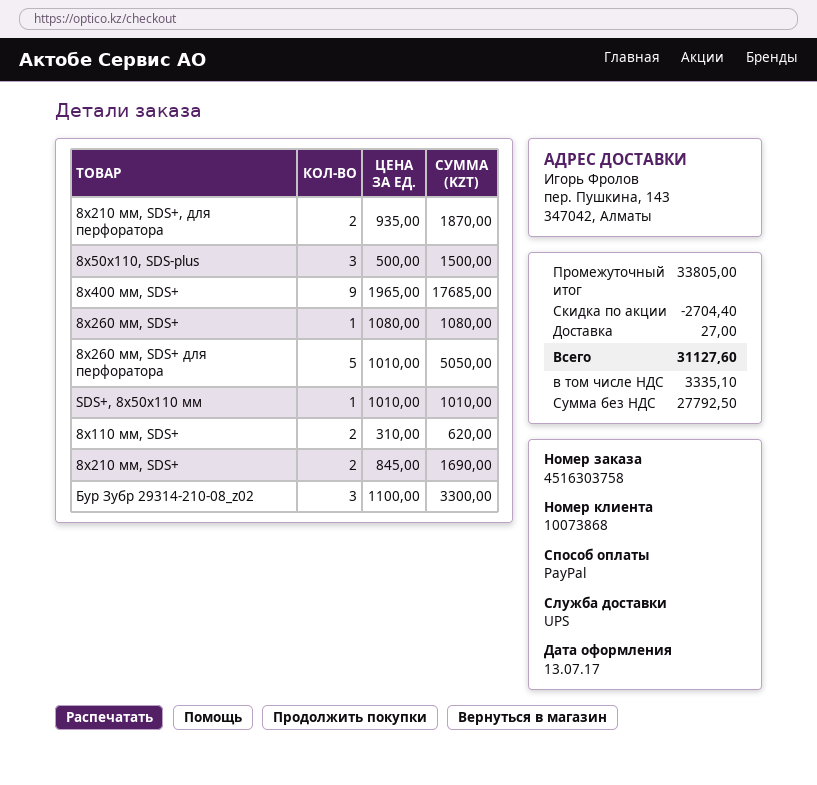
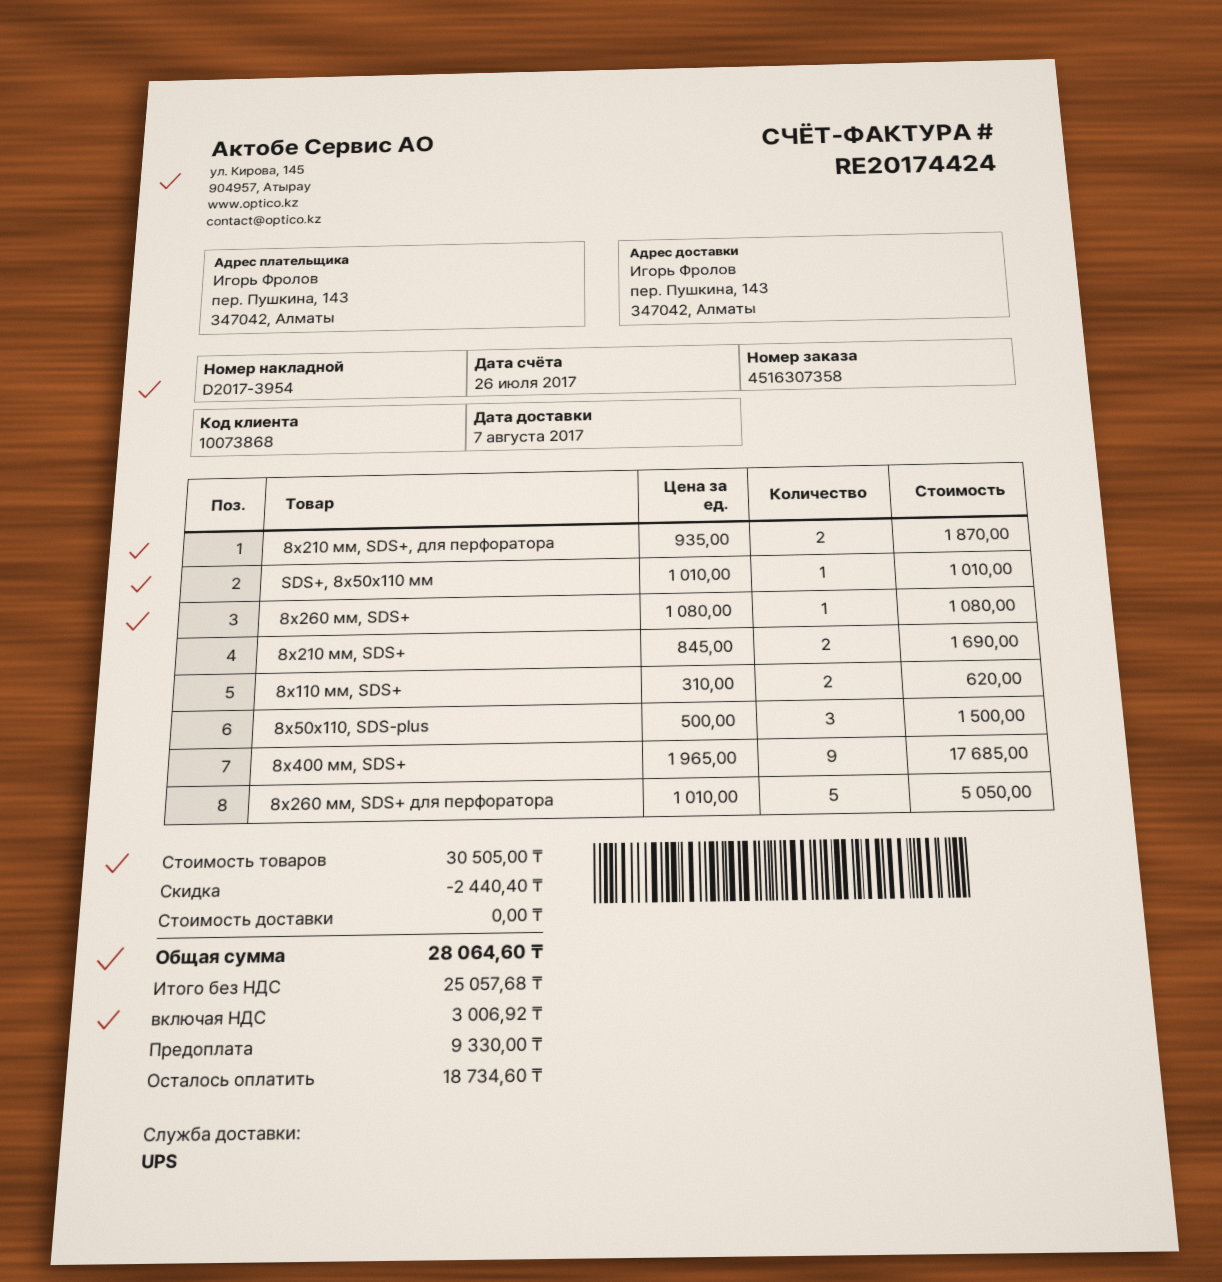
order number: 4516303758 -> 4516307358
Бур Зубр 29314-210-08_z02: 3 x 1100.00 = 3300.00 -> none
subtotal: 33805.00 -> 30505.00
discount: 2704.40 -> 2440.40
shipping: 27.00 -> 0.00
net: 27792.50 -> 25057.68
tax: 3335.10 -> 3006.92
total: 31127.60 -> 28064.60

